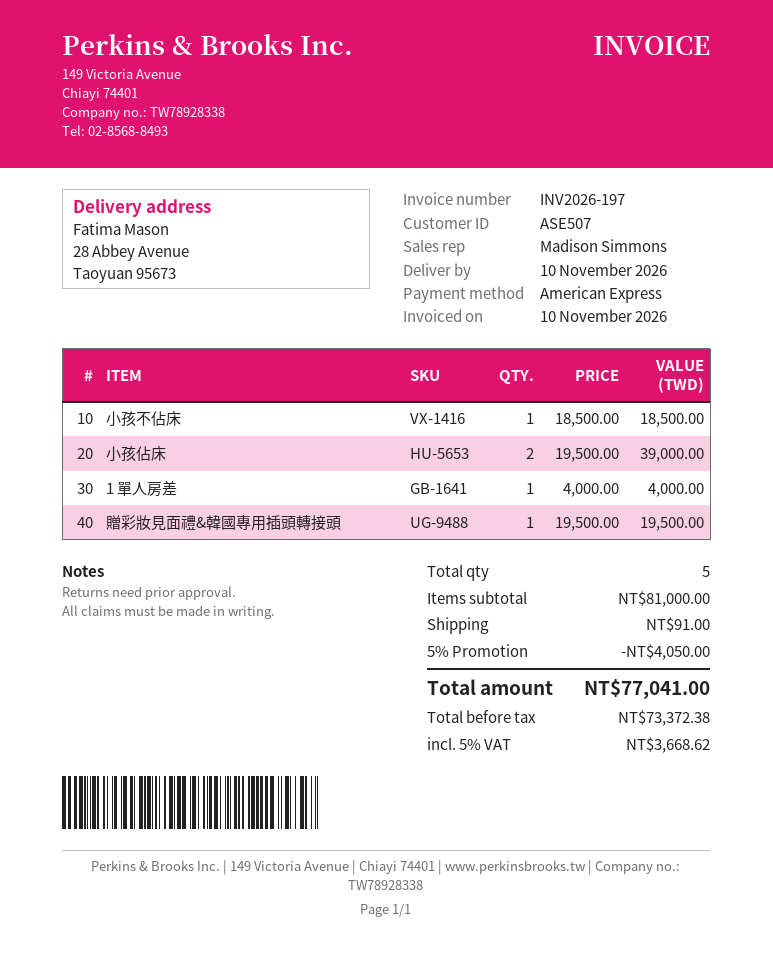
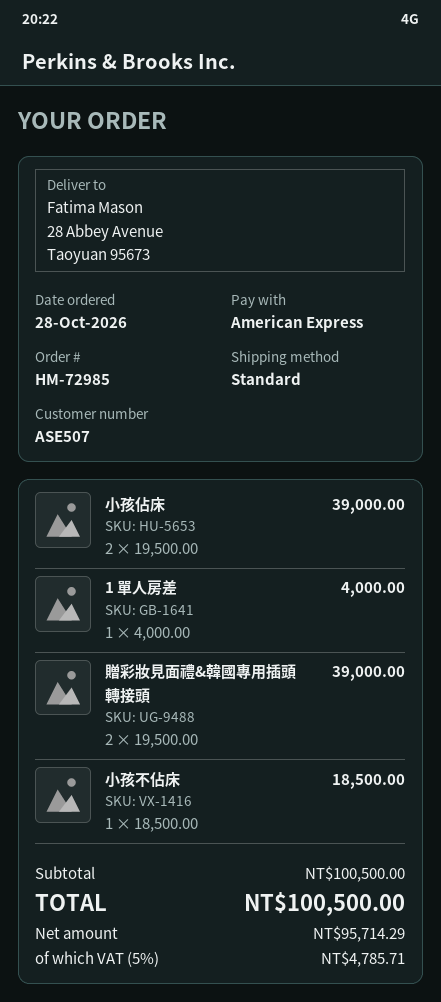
贈彩妝見面禮&韓國專用插頭轉接頭: 1 x 19500.00 = 19500.00 -> 2 x 19500.00 = 39000.00
subtotal: 81000.00 -> 100500.00
discount: 5% = 4050.00 -> none
shipping: 91.00 -> none
net: 73372.38 -> 95714.29
tax: 5% = 3668.62 -> 5% = 4785.71
total: 77041.00 -> 100500.00

